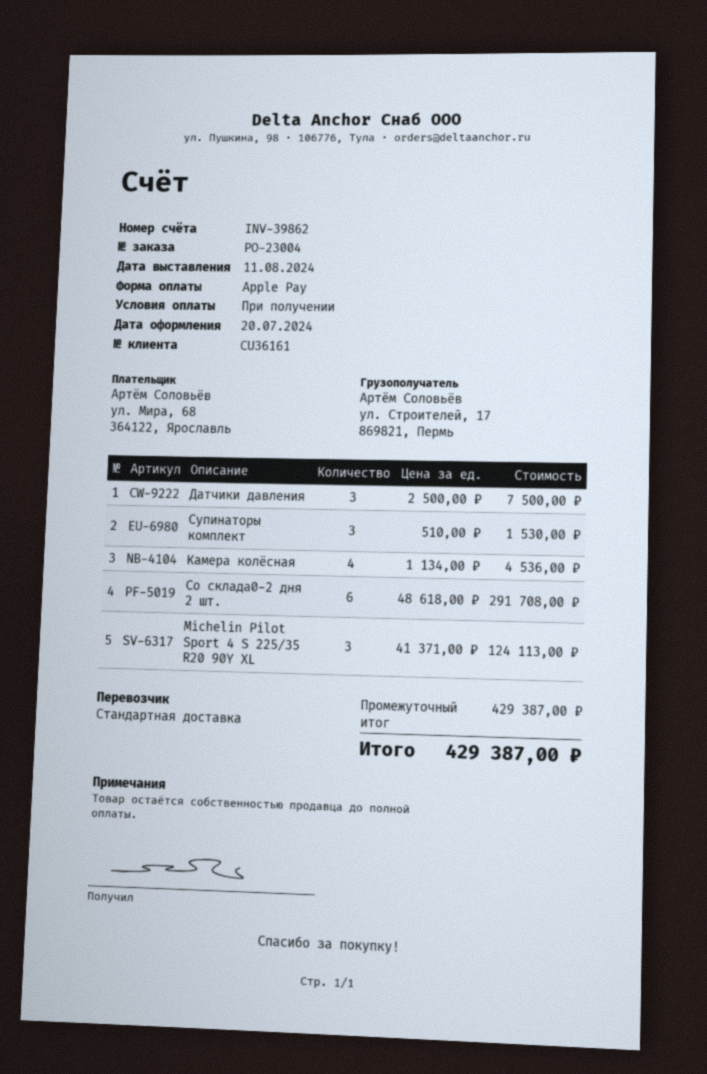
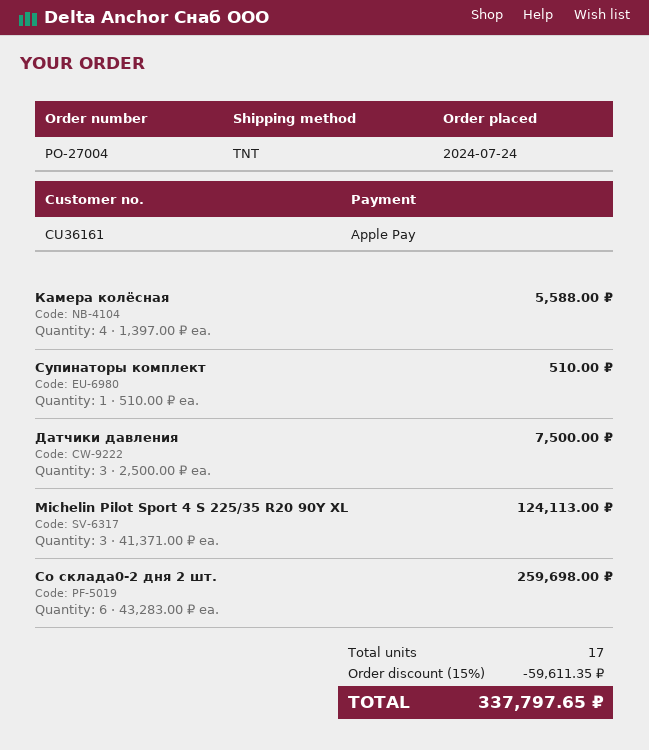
order number: PO-23004 -> PO-27004
order date: 2024-07-20 -> 2024-07-24
shipping method: standard -> TNT
Супинаторы комплект: 3 x 510.00 = 1530.00 -> 1 x 510.00 = 510.00
Камера колёсная: 4 x 1134.00 = 4536.00 -> 4 x 1397.00 = 5588.00
Со склада0-2 дня 2 шт.: 6 x 48618.00 = 291708.00 -> 6 x 43283.00 = 259698.00
discount: none -> 15% = 59611.35
total: 429387.00 -> 337797.65

